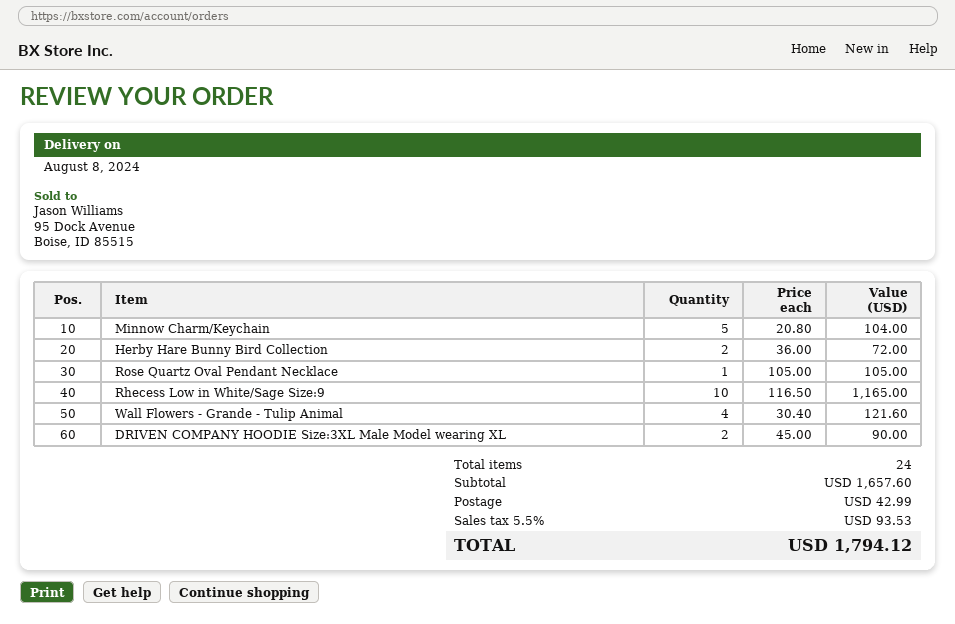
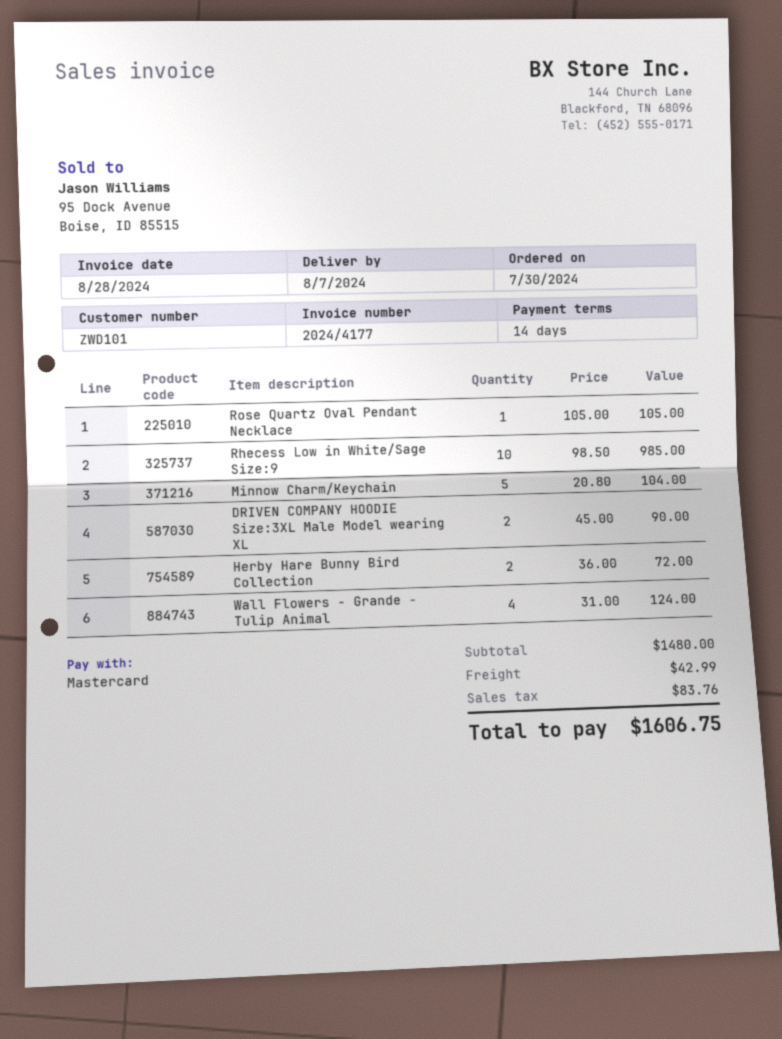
delivery date: 2024-08-08 -> 2024-08-07
Rhecess Low in White/Sage Size:9: 10 x 116.50 = 1165.00 -> 10 x 98.50 = 985.00
Wall Flowers - Grande - Tulip Animal: 4 x 30.40 = 121.60 -> 4 x 31.00 = 124.00
subtotal: 1657.60 -> 1480.00
tax: 93.53 -> 83.76
total: 1794.12 -> 1606.75

